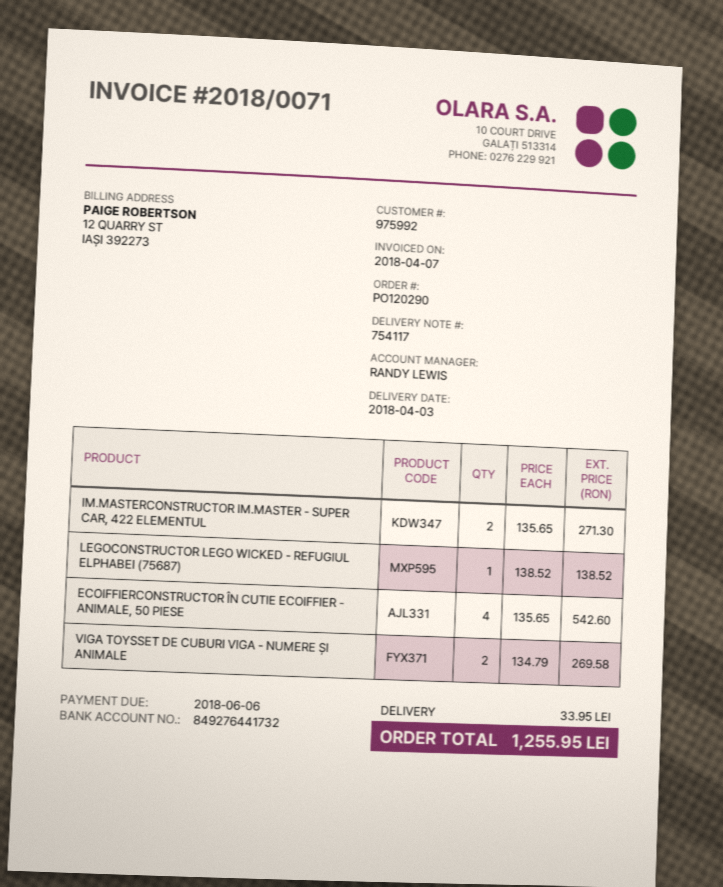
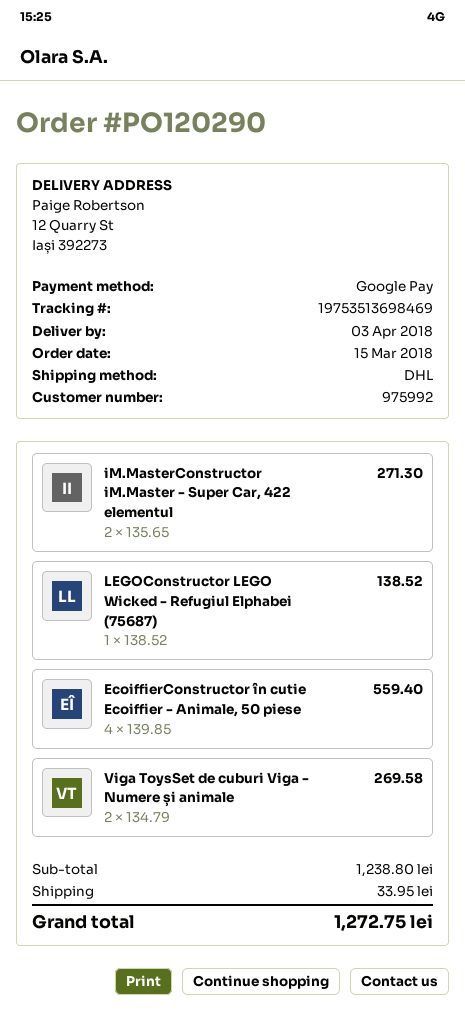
ECOIFFIERCONSTRUCTOR ÎN CUTIE ECOIFFIER - ANIMALE, 50 PIESE: 4 x 135.65 = 542.60 -> 4 x 139.85 = 559.40
total: 1255.95 -> 1272.75

